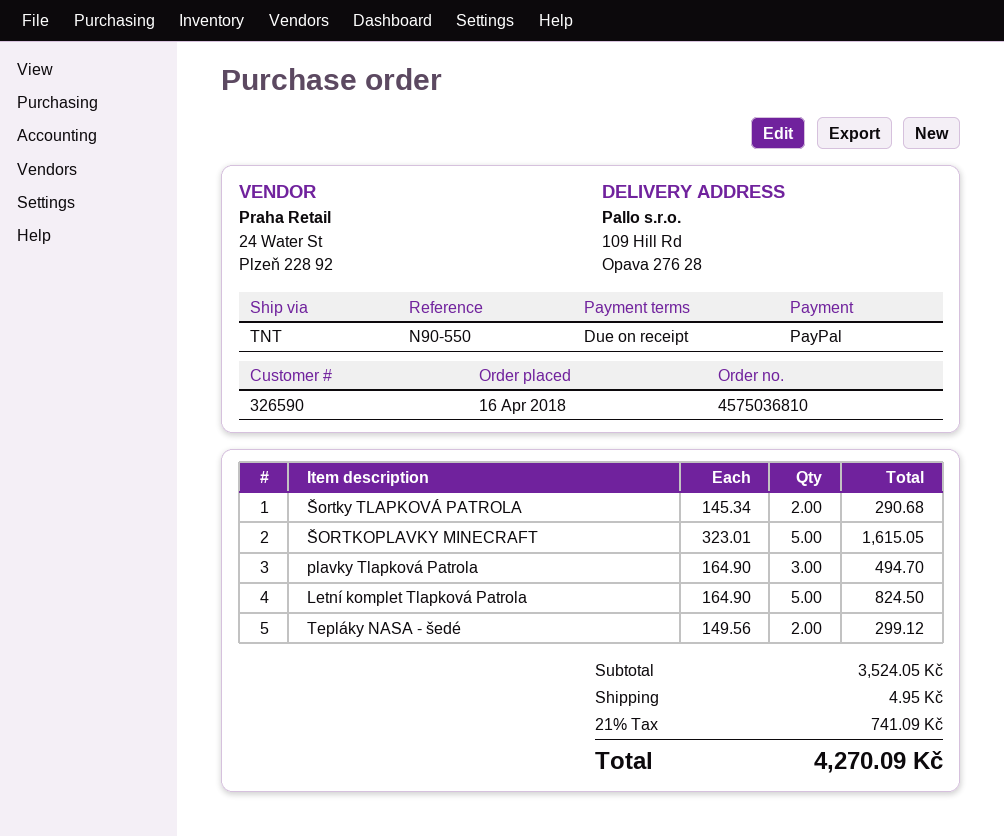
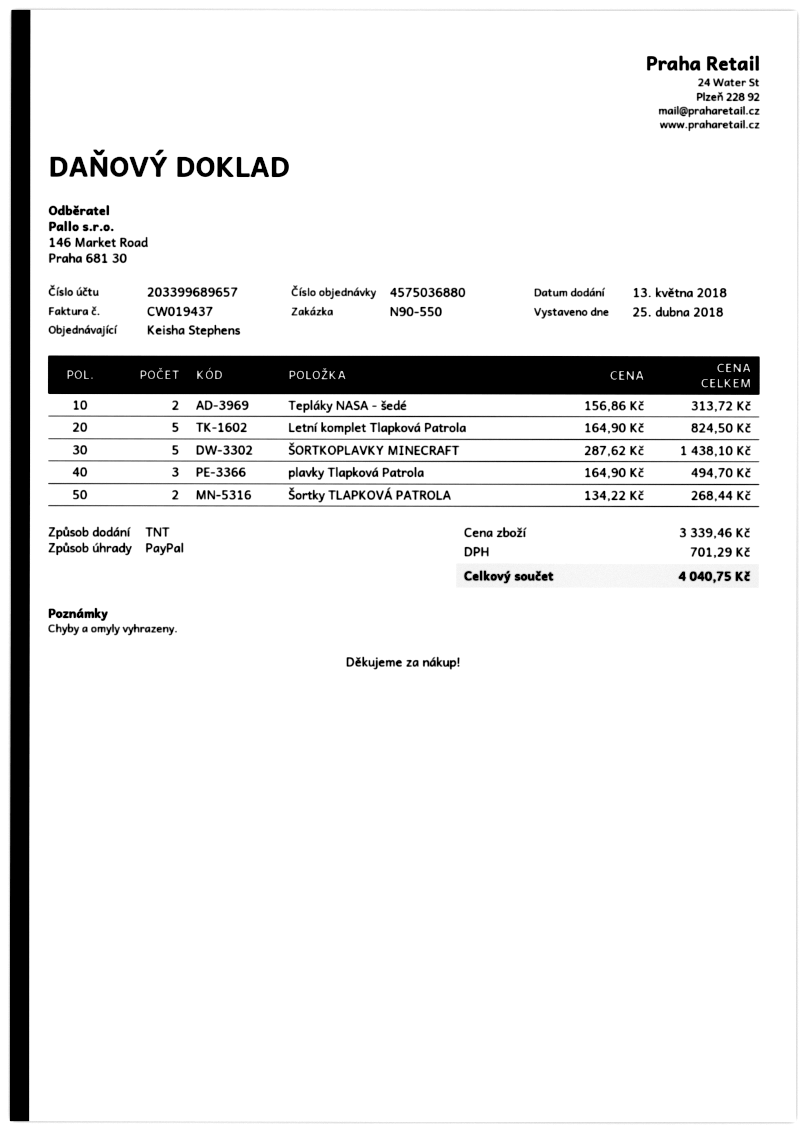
order number: 4575036810 -> 4575036880
Šortky TLAPKOVÁ PATROLA: 2 x 145.34 = 290.68 -> 2 x 134.22 = 268.44
ŠORTKOPLAVKY MINECRAFT: 5 x 323.01 = 1615.05 -> 5 x 287.62 = 1438.10
Tepláky NASA - šedé: 2 x 149.56 = 299.12 -> 2 x 156.86 = 313.72
subtotal: 3524.05 -> 3339.46
shipping: 4.95 -> none
tax: 741.09 -> 701.29
total: 4270.09 -> 4040.75

